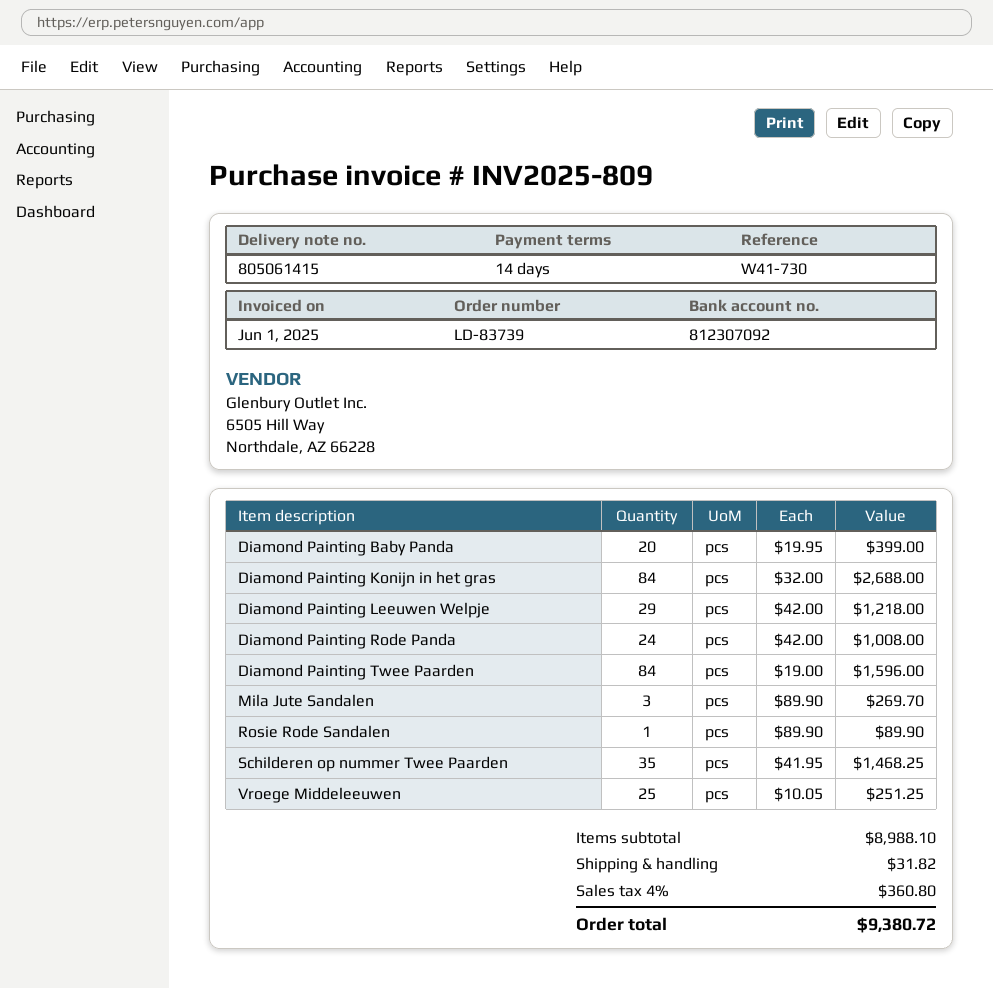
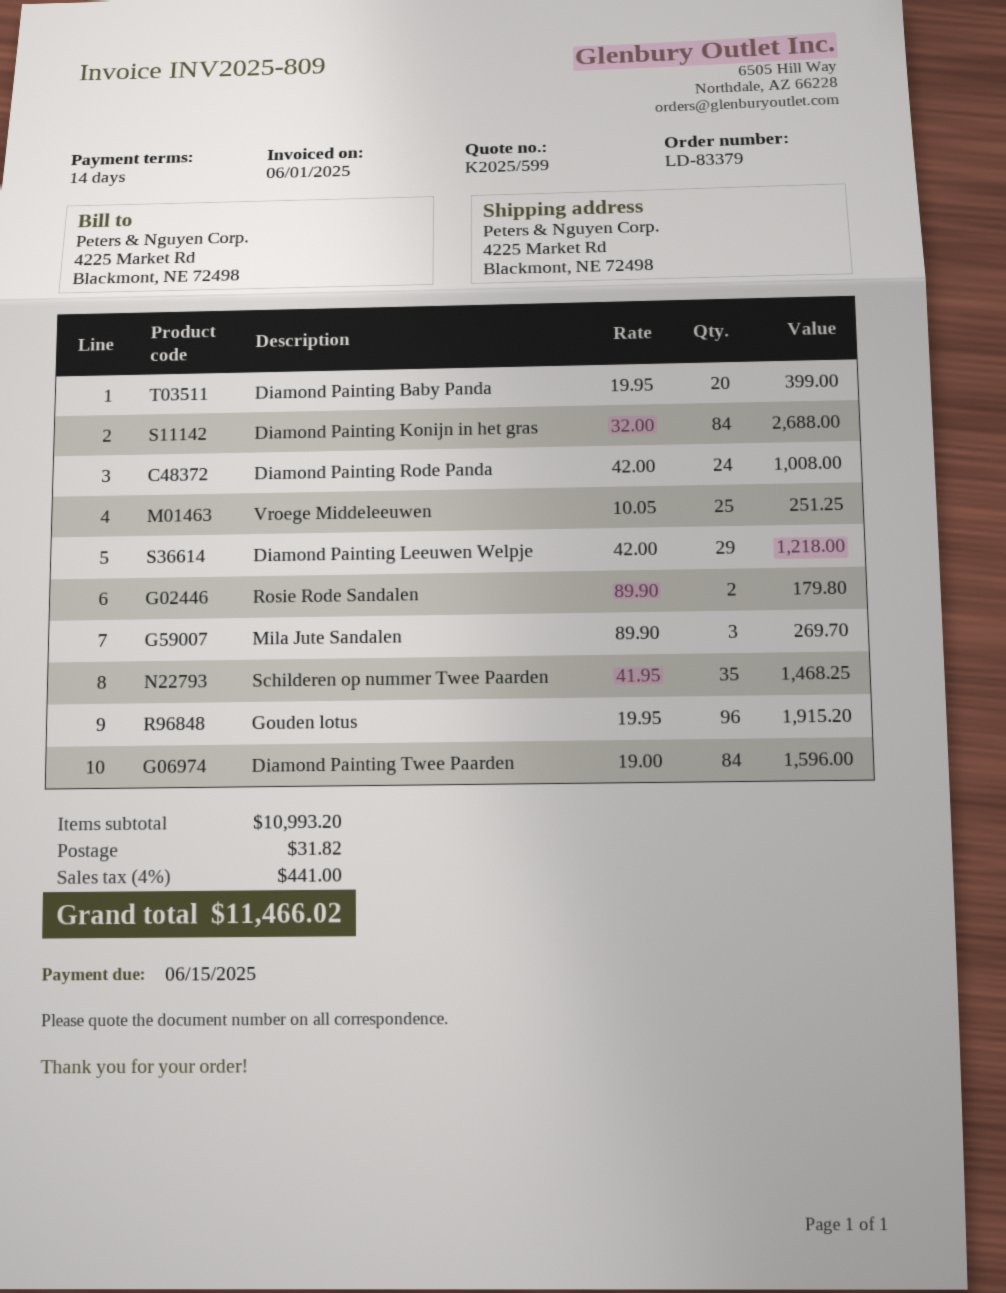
order number: LD-83739 -> LD-83379
Rosie Rode Sandalen: 1 x 89.90 = 89.90 -> 2 x 89.90 = 179.80
Gouden lotus: none -> 96 x 19.95 = 1915.20
subtotal: 8988.10 -> 10993.20
tax: 4% = 360.80 -> 4% = 441.00
total: 9380.72 -> 11466.02

